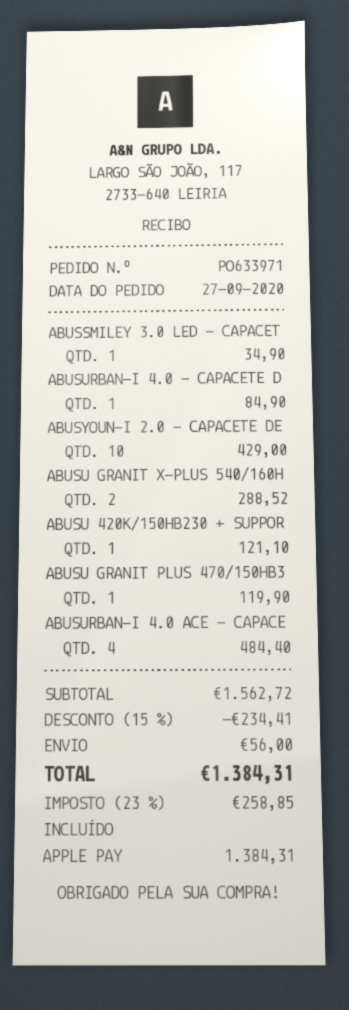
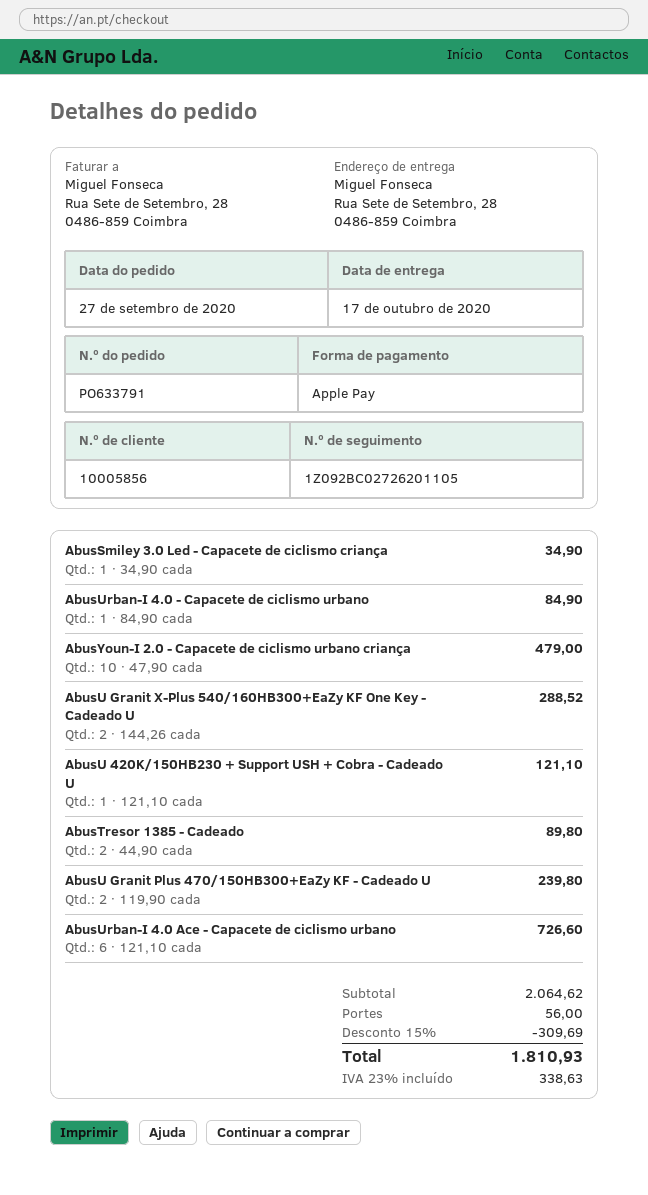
order number: PO633971 -> PO633791
ABUSYOUN-I 2.0 - CAPACETE DE: 10 for 429.00 -> 10 for 479.00
ABUSU GRANIT PLUS 470/150HB3: 1 for 119.90 -> 2 for 239.80
ABUSURBAN-I 4.0 ACE - CAPACE: 4 for 484.40 -> 6 for 726.60
AbusTresor 1385 - Cadeado: none -> 2 for 89.80
subtotal: 1562.72 -> 2064.62
discount: 15% = 234.41 -> 15% = 309.69
tax: 23% = 258.85 -> 23% = 338.63
total: 1384.31 -> 1810.93

